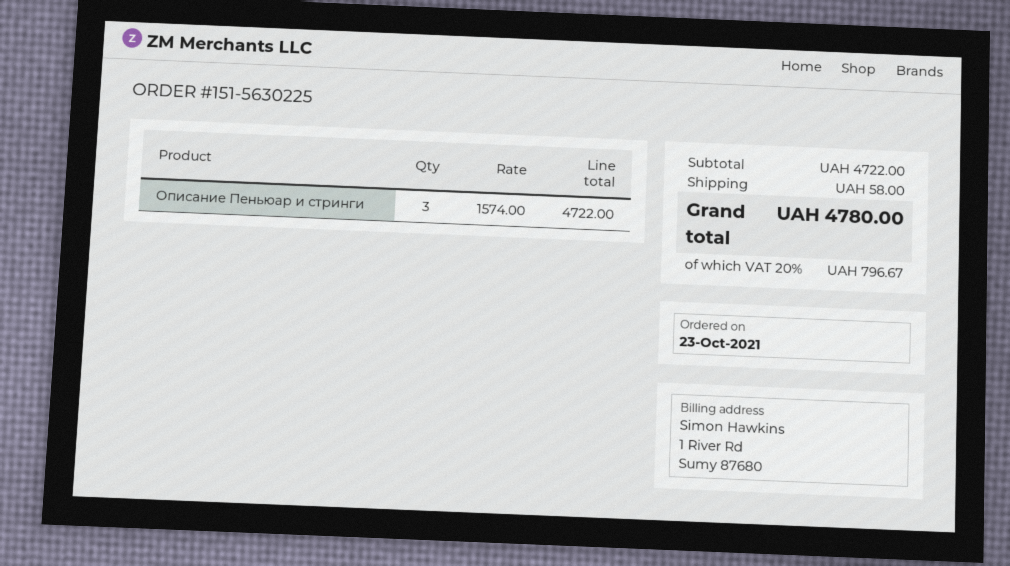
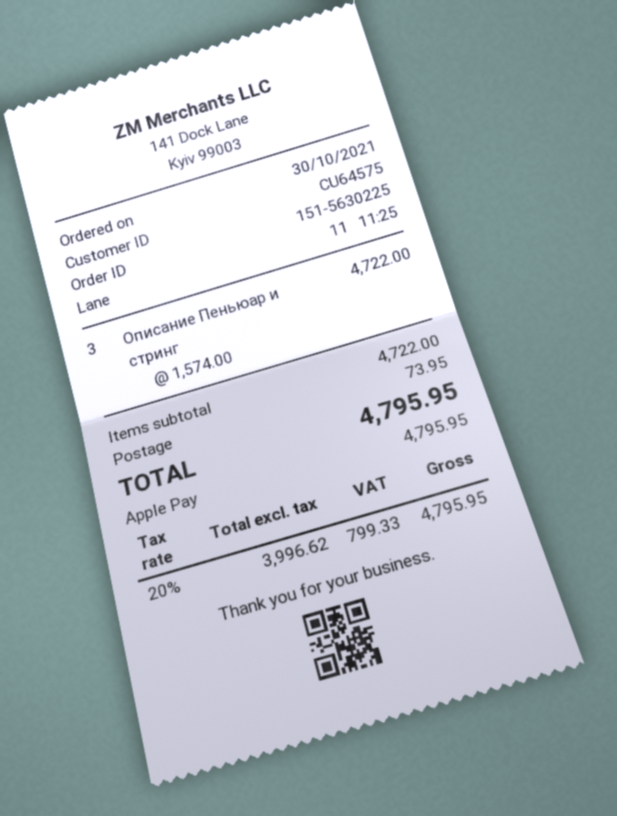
order date: 2021-10-23 -> 2021-10-30
shipping: 58.00 -> 73.95
tax: 20% = 796.67 -> 20% = 799.33
total: 4780.00 -> 4795.95

